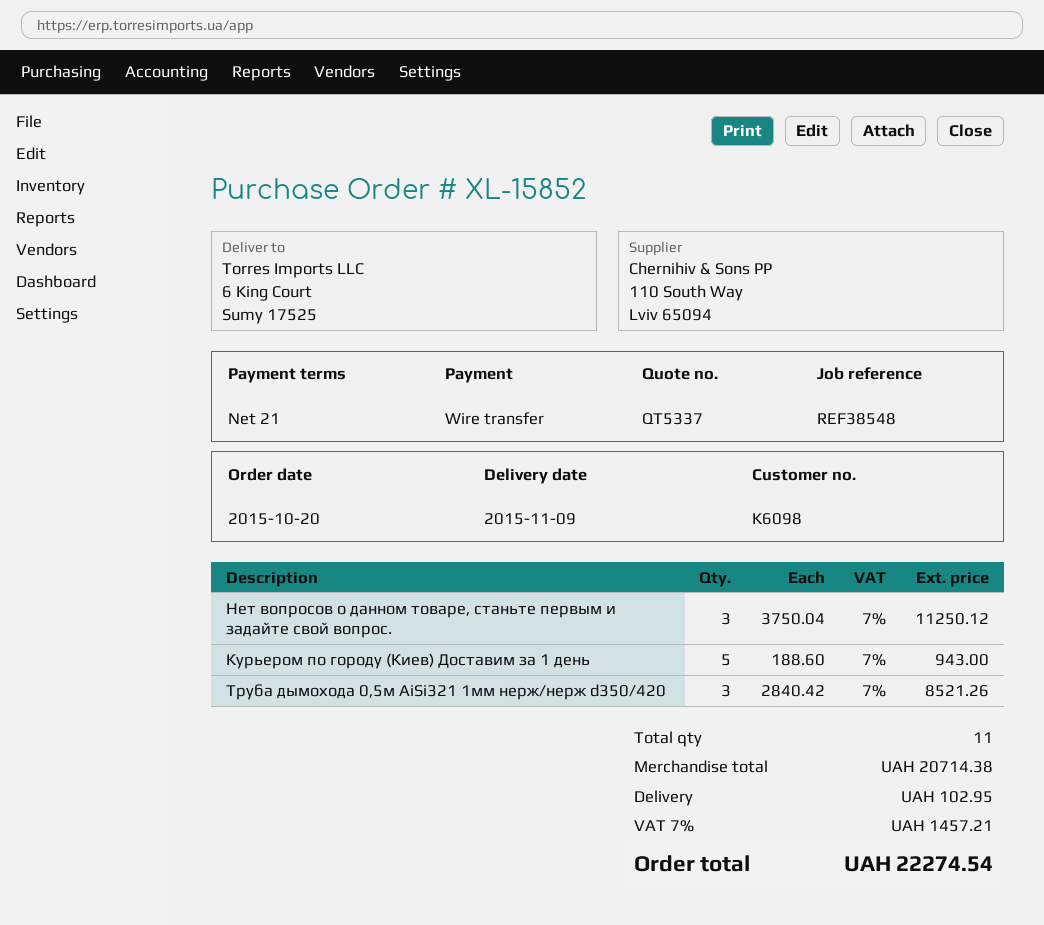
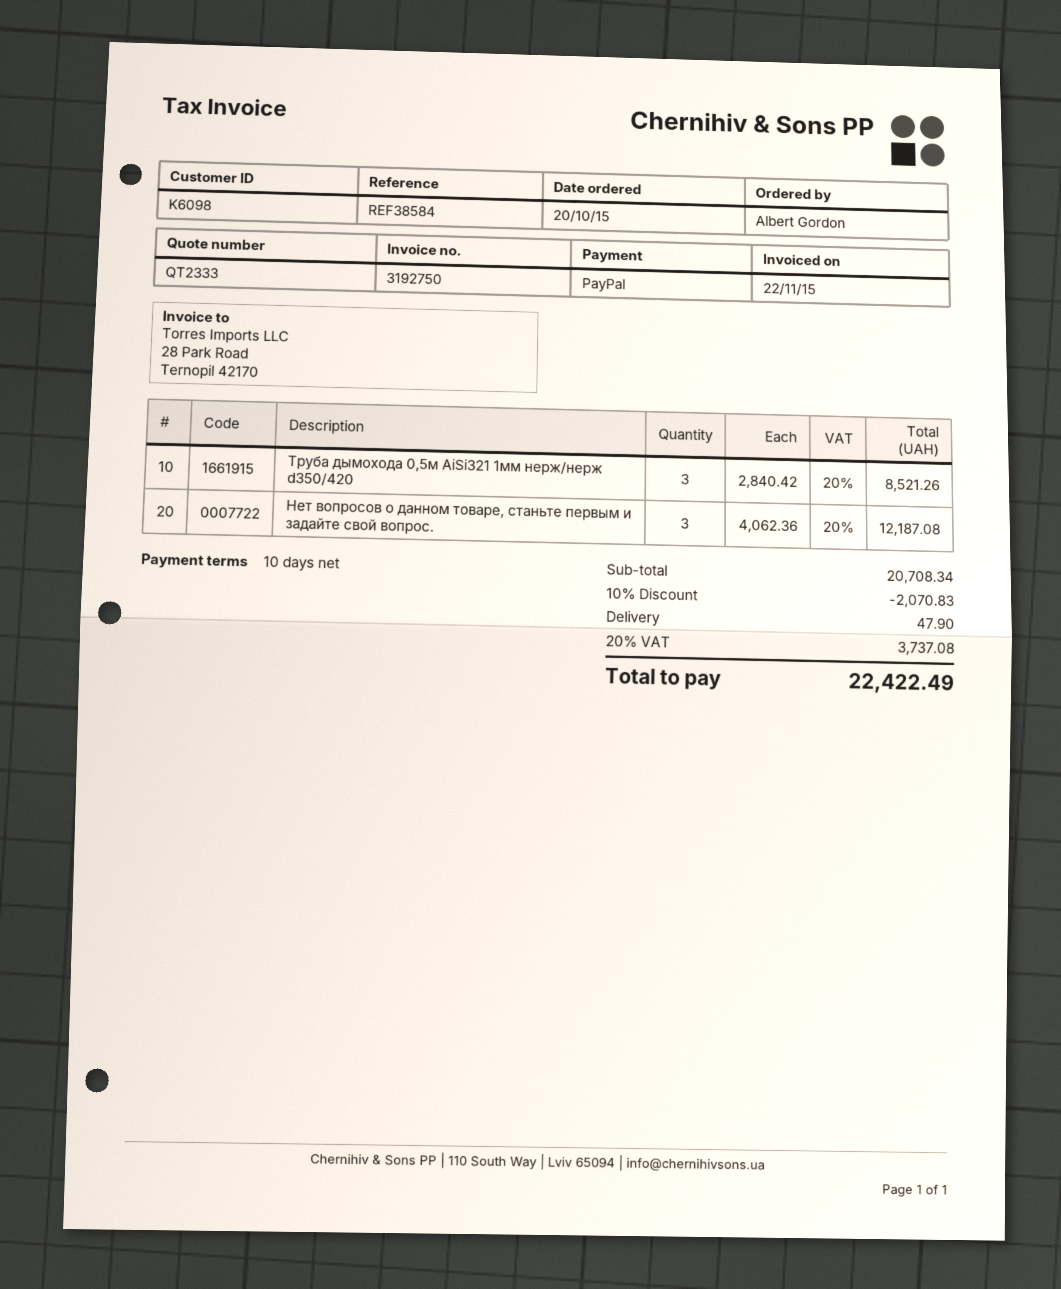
quote number: QT5337 -> QT2333
payment terms: 21 days -> 10 days
reference: REF38548 -> REF38584
payment method: bank transfer -> PayPal
Нет вопросов о данном товаре, станьте первым и задайте свой вопрос.: 3 x 3750.04 = 11250.12 -> 3 x 4062.36 = 12187.08
Курьером по городу (Киев) Доставим за 1 день: 5 x 188.60 = 943.00 -> none
subtotal: 20714.38 -> 20708.34
discount: none -> 10% = 2070.83
shipping: 102.95 -> 47.90
tax: 7% = 1457.21 -> 20% = 3737.08
total: 22274.54 -> 22422.49

